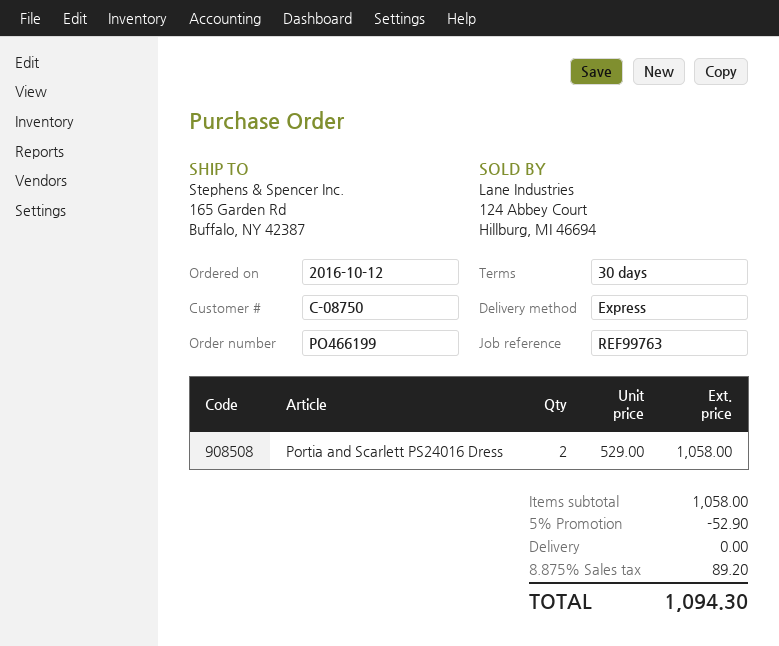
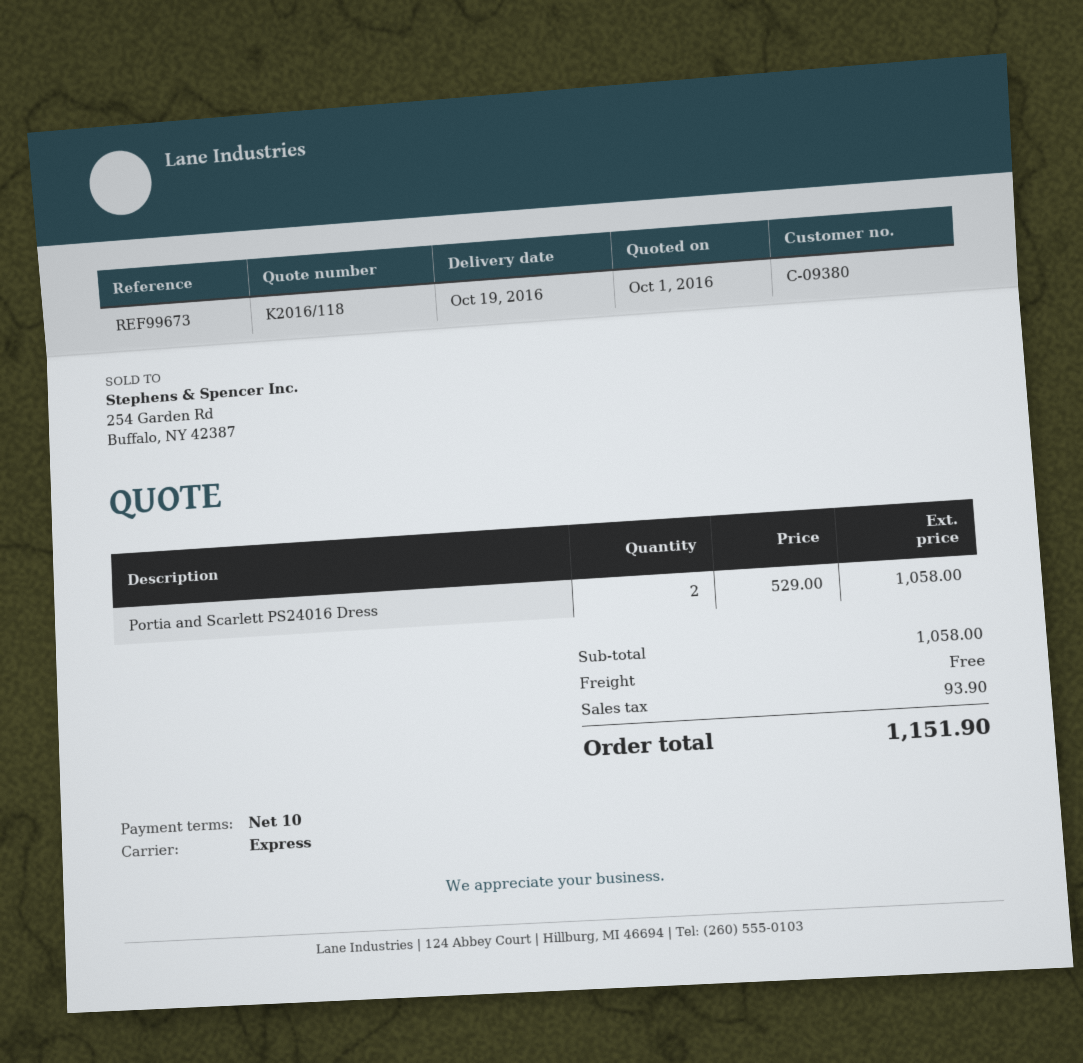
payment terms: 30 days -> 10 days
customer number: C-08750 -> C-09380
reference: REF99763 -> REF99673
discount: 5% = 52.90 -> none
tax: 89.20 -> 93.90
total: 1094.30 -> 1151.90

